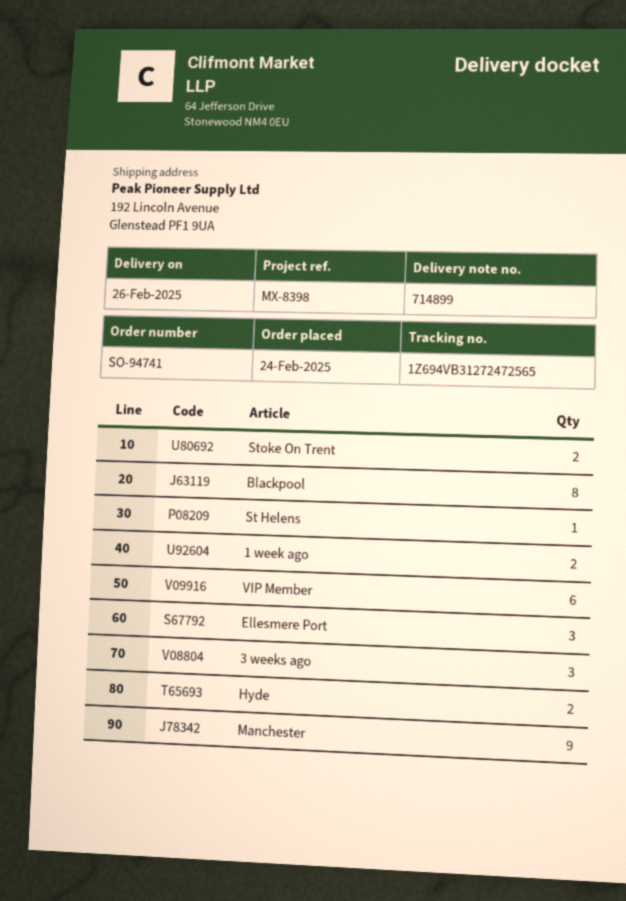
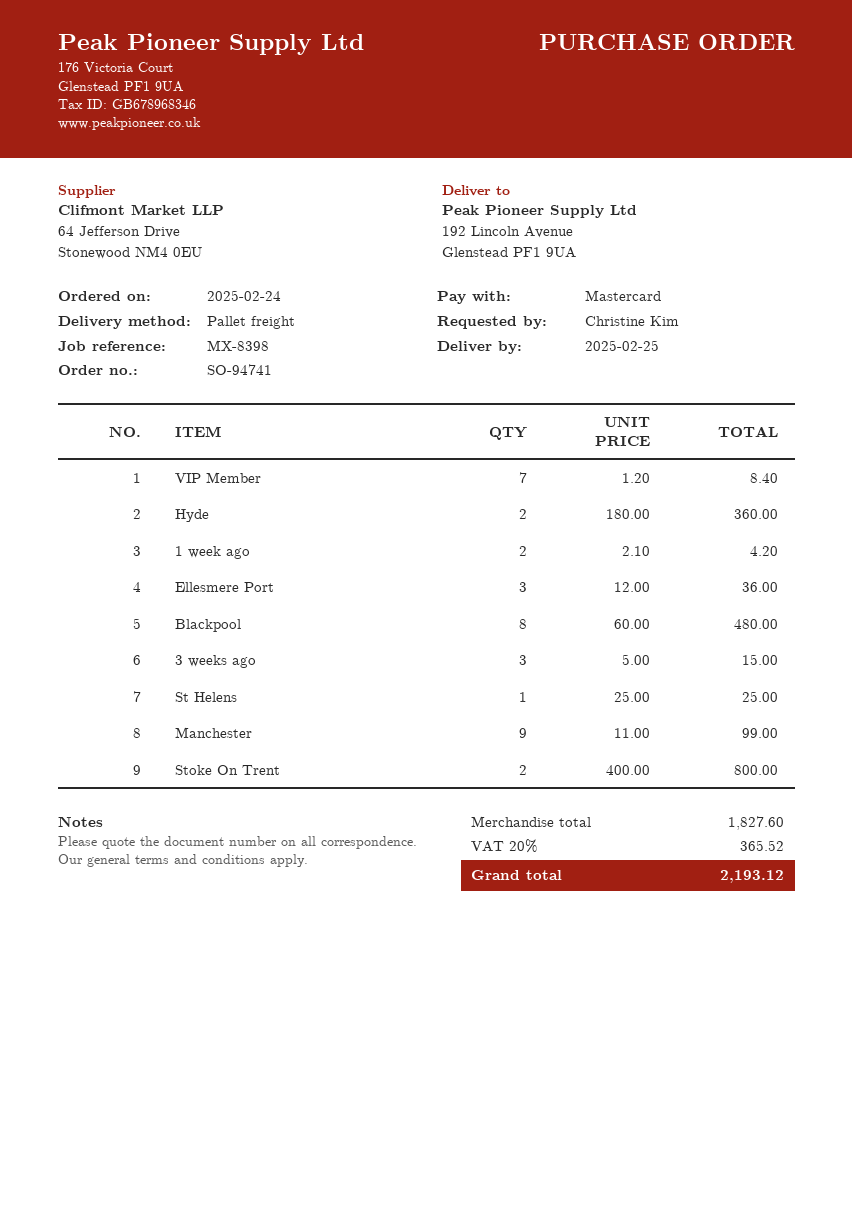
delivery date: 2025-02-26 -> 2025-02-25
VIP Member: 6 -> 7

